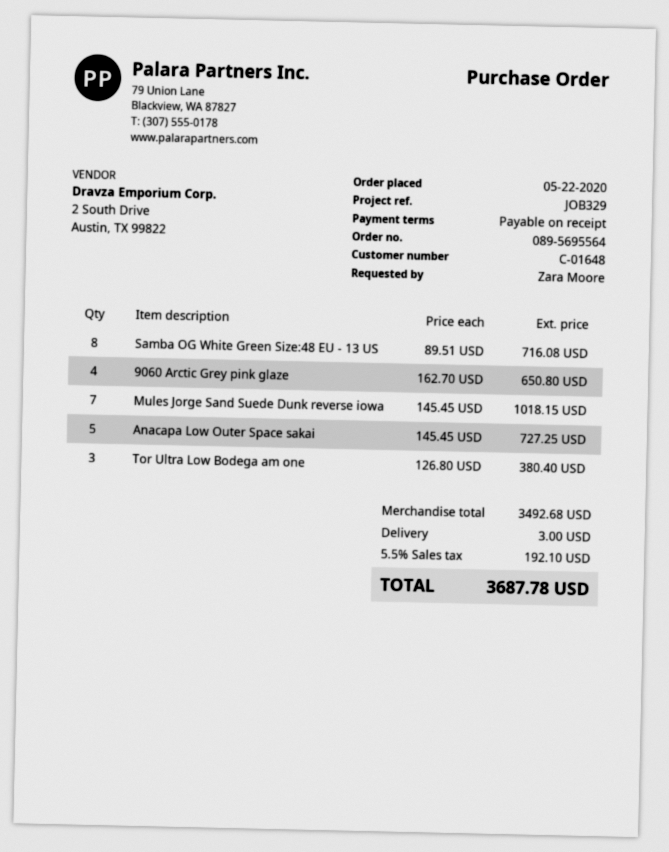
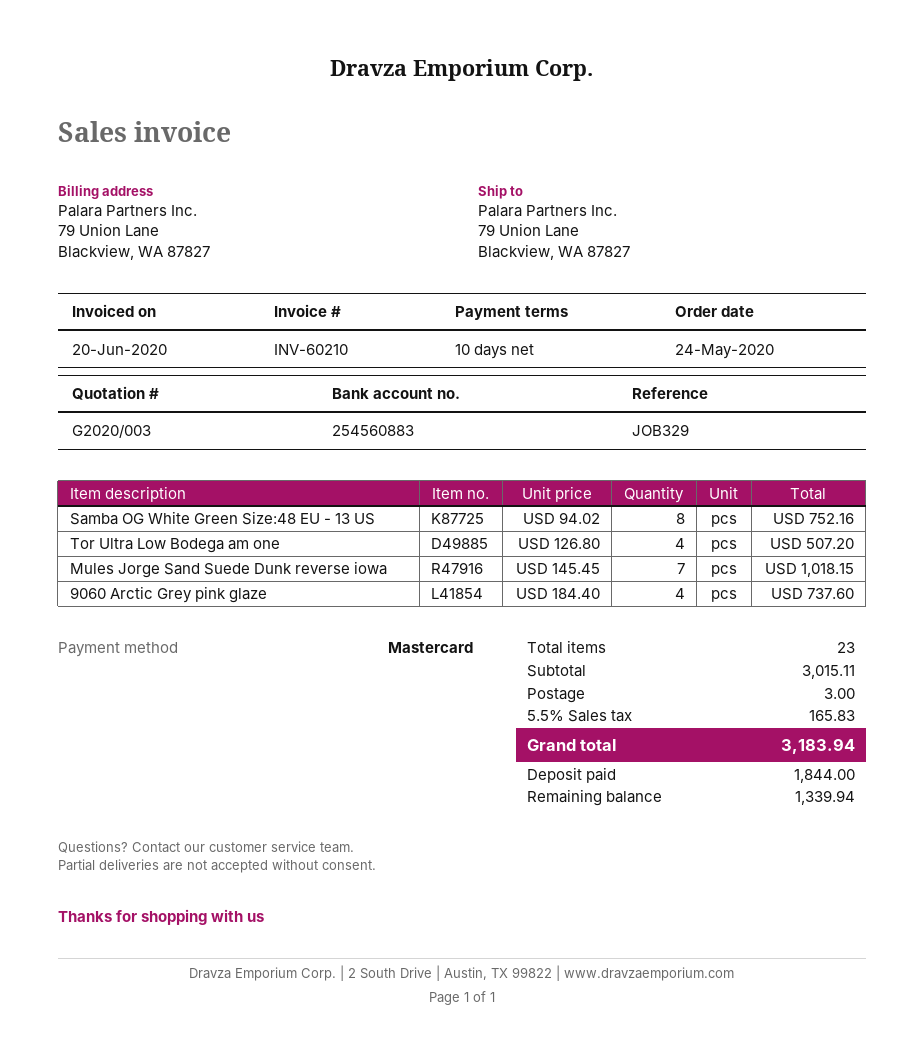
order date: 2020-05-22 -> 2020-05-24
payment terms: on receipt -> 10 days
Samba OG White Green Size:48 EU - 13 US: 8 x 89.51 = 716.08 -> 8 x 94.02 = 752.16
9060 Arctic Grey pink glaze: 4 x 162.70 = 650.80 -> 4 x 184.40 = 737.60
Anacapa Low Outer Space sakai: 5 x 145.45 = 727.25 -> none
Tor Ultra Low Bodega am one: 3 x 126.80 = 380.40 -> 4 x 126.80 = 507.20
subtotal: 3492.68 -> 3015.11
tax: 5.5% = 192.10 -> 5.5% = 165.83
total: 3687.78 -> 3183.94

